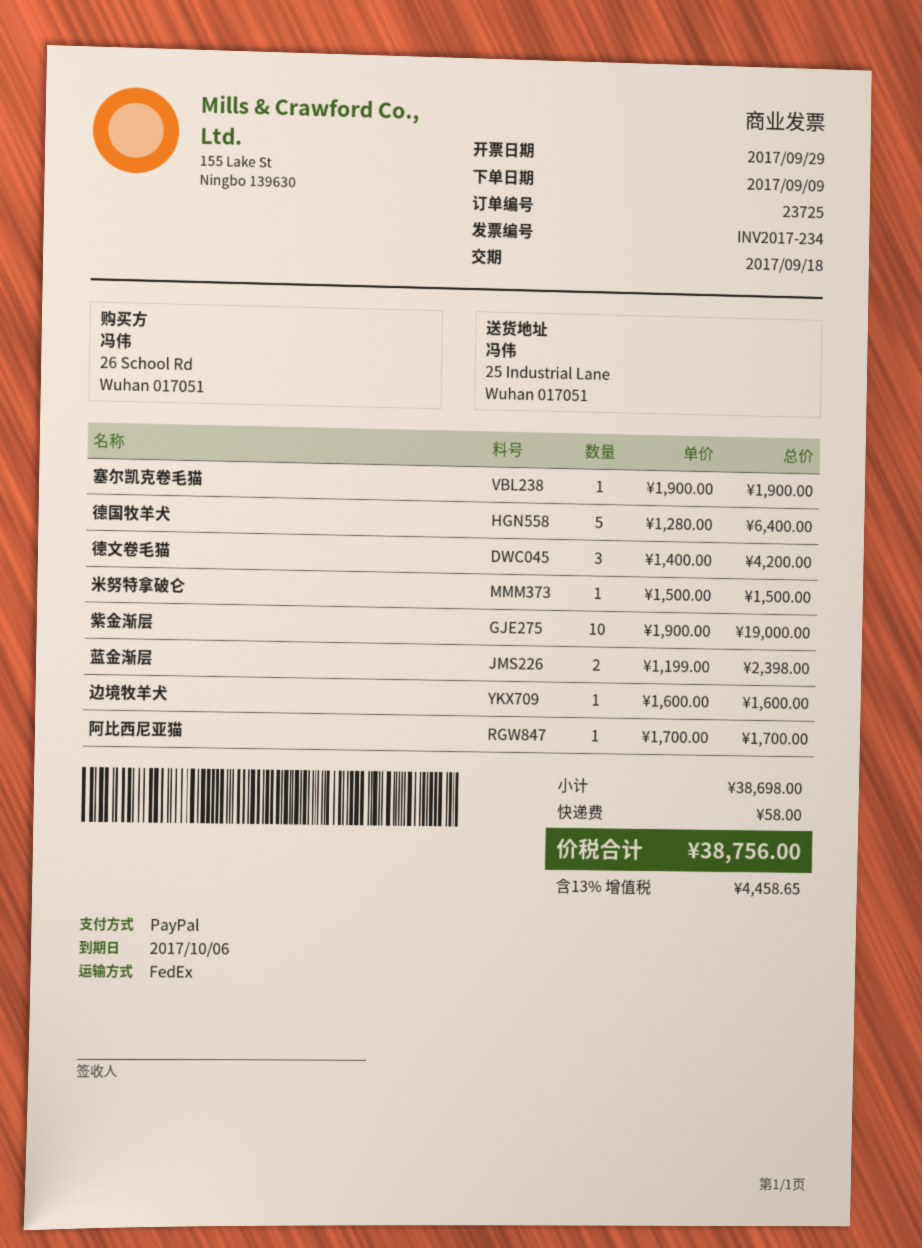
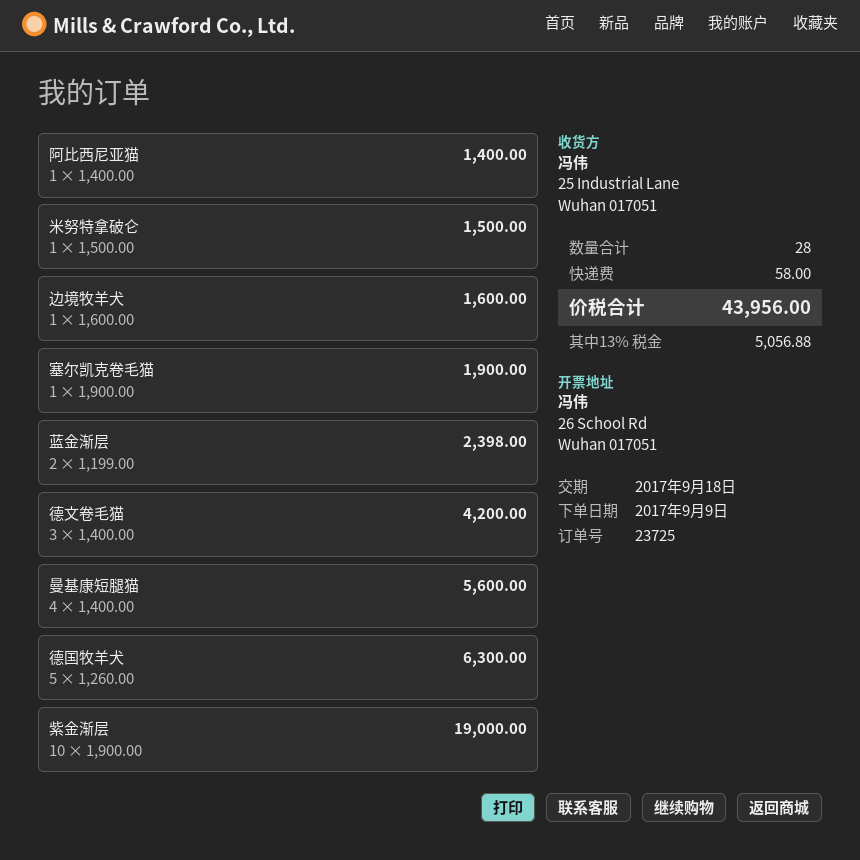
德国牧羊犬: 5 x 1280.00 = 6400.00 -> 5 x 1260.00 = 6300.00
阿比西尼亚猫: 1 x 1700.00 = 1700.00 -> 1 x 1400.00 = 1400.00
曼基康短腿猫: none -> 4 x 1400.00 = 5600.00
tax: 13% = 4458.65 -> 13% = 5056.88
total: 38756.00 -> 43956.00

